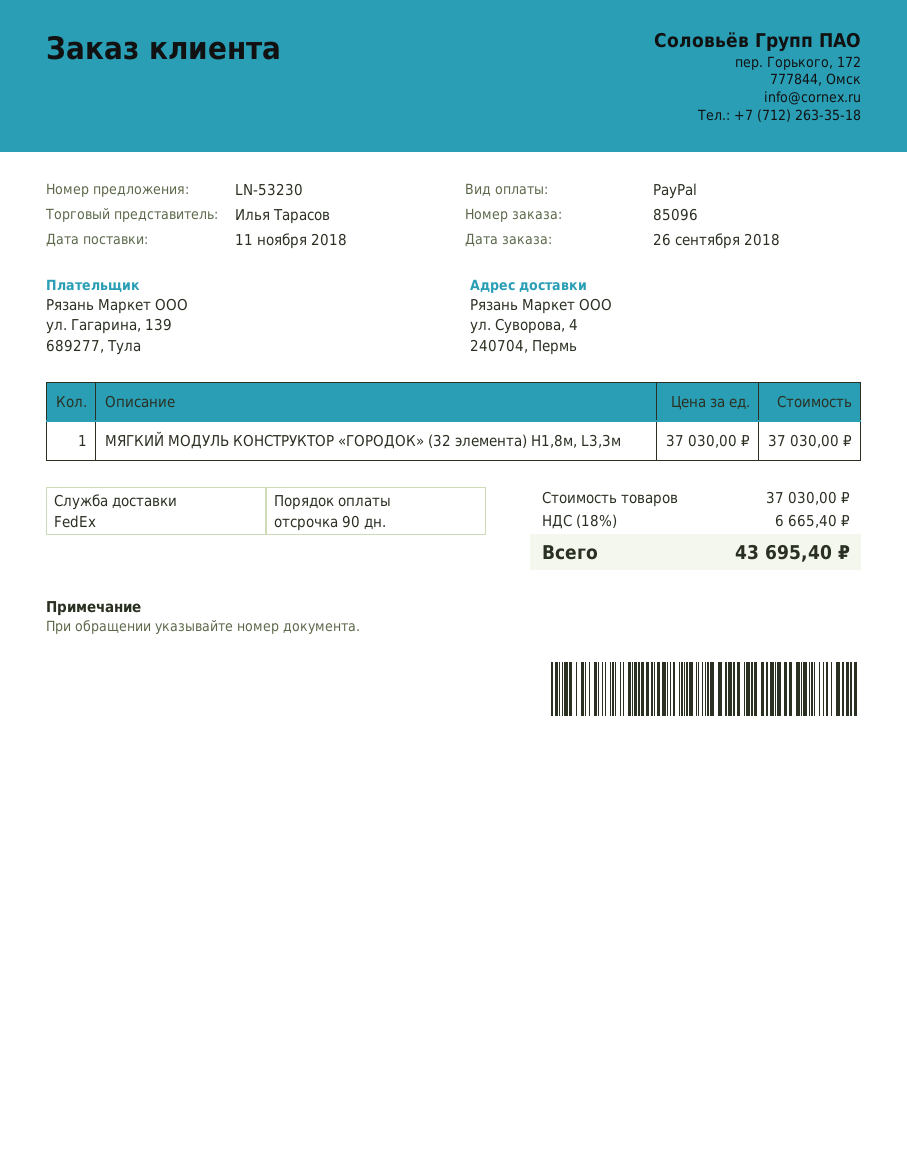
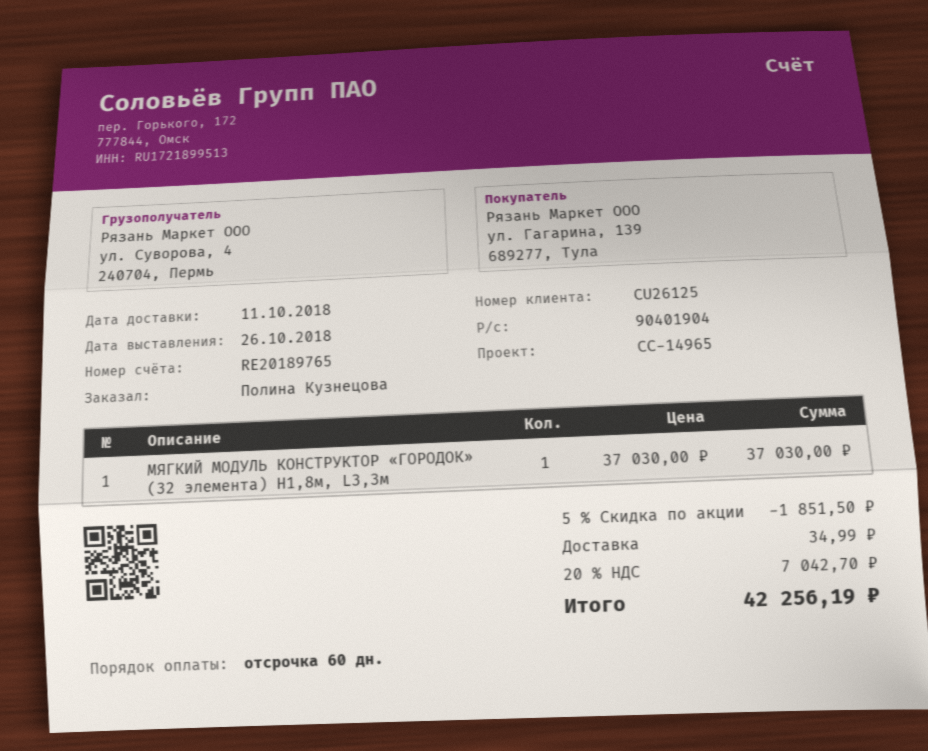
delivery date: 2018-11-11 -> 2018-10-11
payment terms: 90 days -> 60 days
discount: none -> 5% = 1851.50
shipping: none -> 34.99
tax: 18% = 6665.40 -> 20% = 7042.70
total: 43695.40 -> 42256.19

